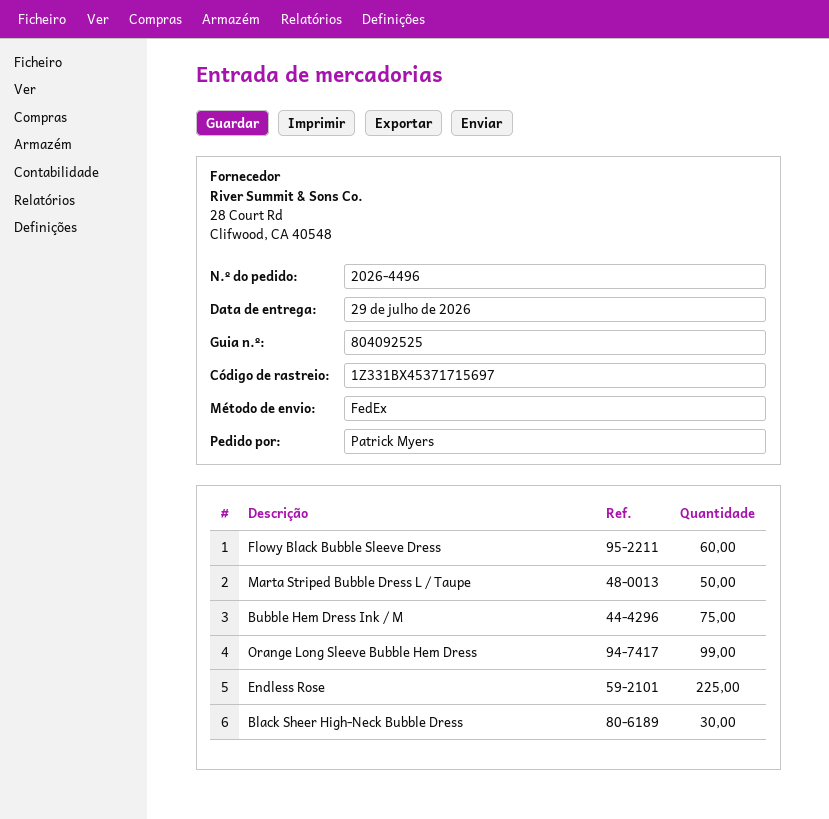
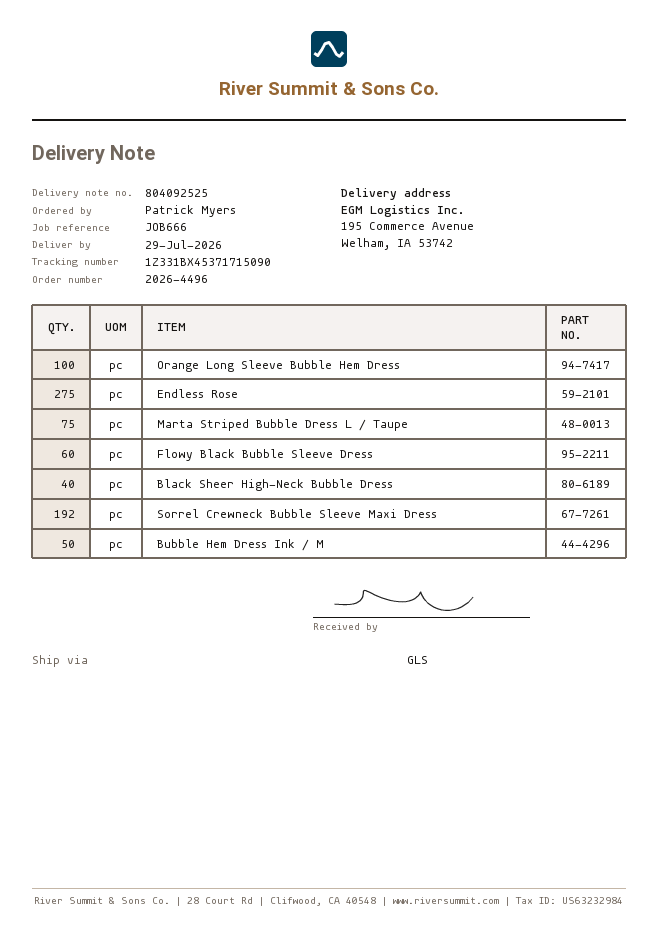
shipping method: FedEx -> GLS
tracking number: 1Z331BX45371715697 -> 1Z331BX45371715090
Marta Striped Bubble Dress L / Taupe: 50 -> 75
Bubble Hem Dress Ink / M: 75 -> 50
Orange Long Sleeve Bubble Hem Dress: 99 -> 100
Endless Rose: 225 -> 275
Black Sheer High-Neck Bubble Dress: 30 -> 40
Sorrel Crewneck Bubble Sleeve Maxi Dress: none -> 192

